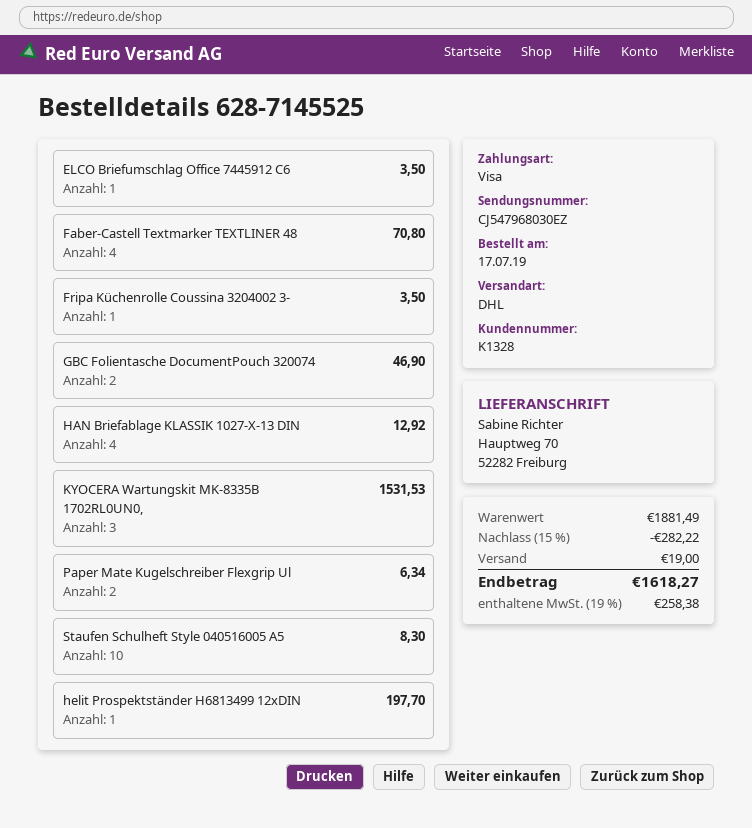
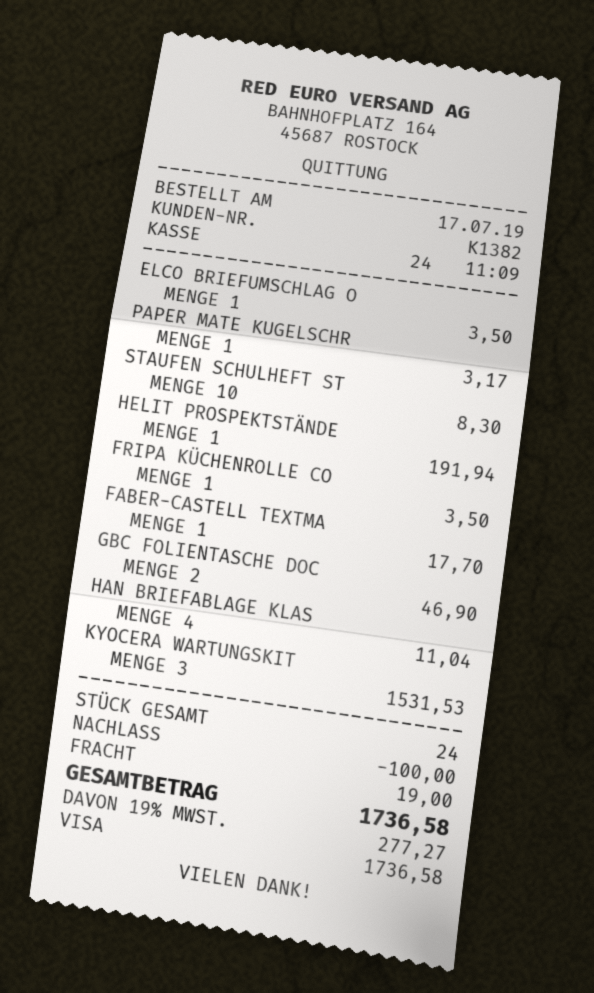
customer number: K1328 -> K1382
Faber-Castell Textmarker TEXTLINER 48: 4 for 70.80 -> 1 for 17.70
HAN Briefablage KLASSIK 1027-X-13 DIN: 4 for 12.92 -> 4 for 11.04
Paper Mate Kugelschreiber Flexgrip Ul: 2 for 6.34 -> 1 for 3.17
helit Prospektständer H6813499 12xDIN: 1 for 197.70 -> 1 for 191.94
discount: 282.22 -> 100.00
tax: 19% = 258.38 -> 19% = 277.27
total: 1618.27 -> 1736.58

